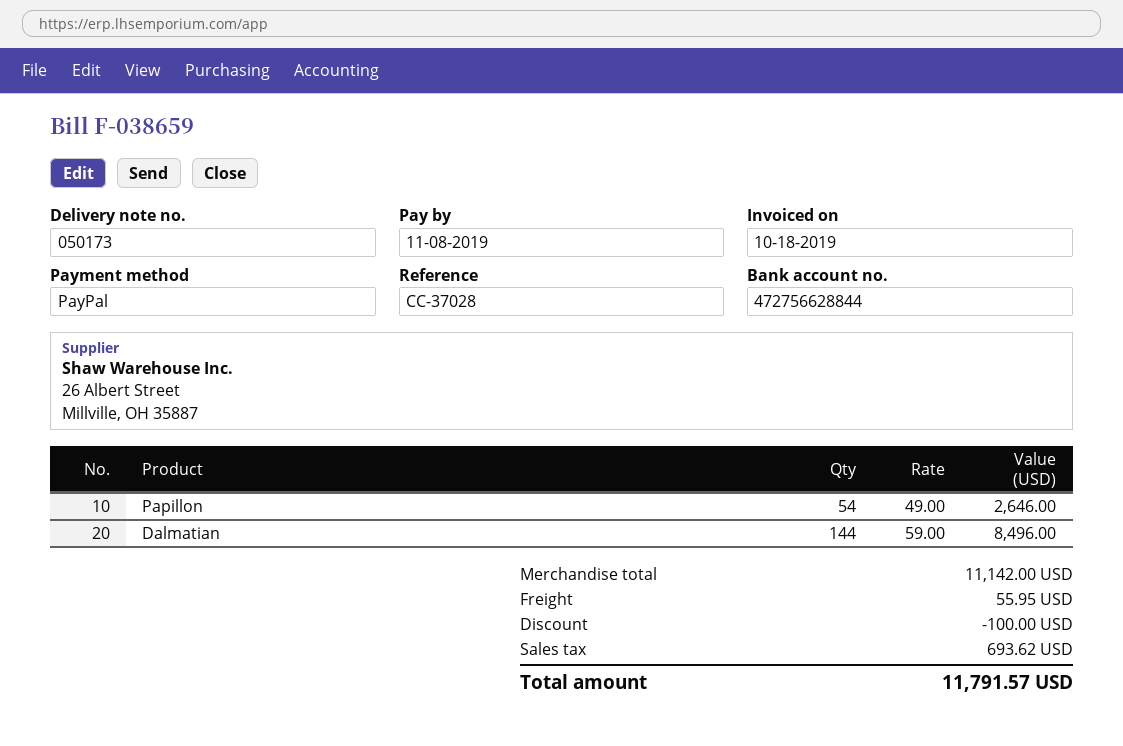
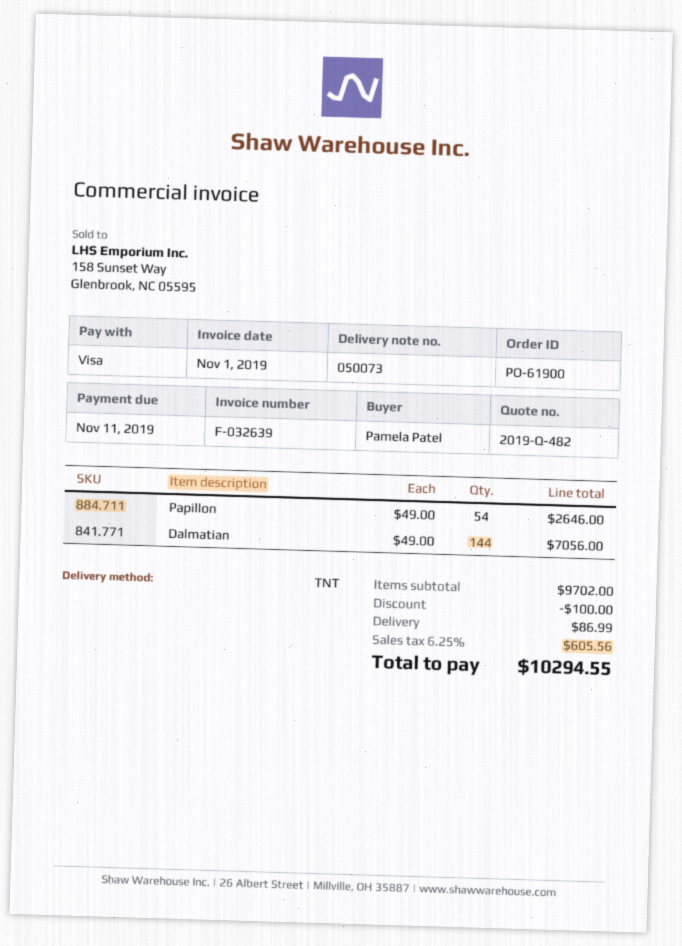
delivery note number: 050173 -> 050073
invoice number: F-038659 -> F-032639
invoice date: 2019-10-18 -> 2019-11-01
due date: 2019-11-08 -> 2019-11-11
payment method: PayPal -> Visa
Dalmatian: 144 x 59.00 = 8496.00 -> 144 x 49.00 = 7056.00
subtotal: 11142.00 -> 9702.00
shipping: 55.95 -> 86.99
tax: 693.62 -> 605.56
total: 11791.57 -> 10294.55

